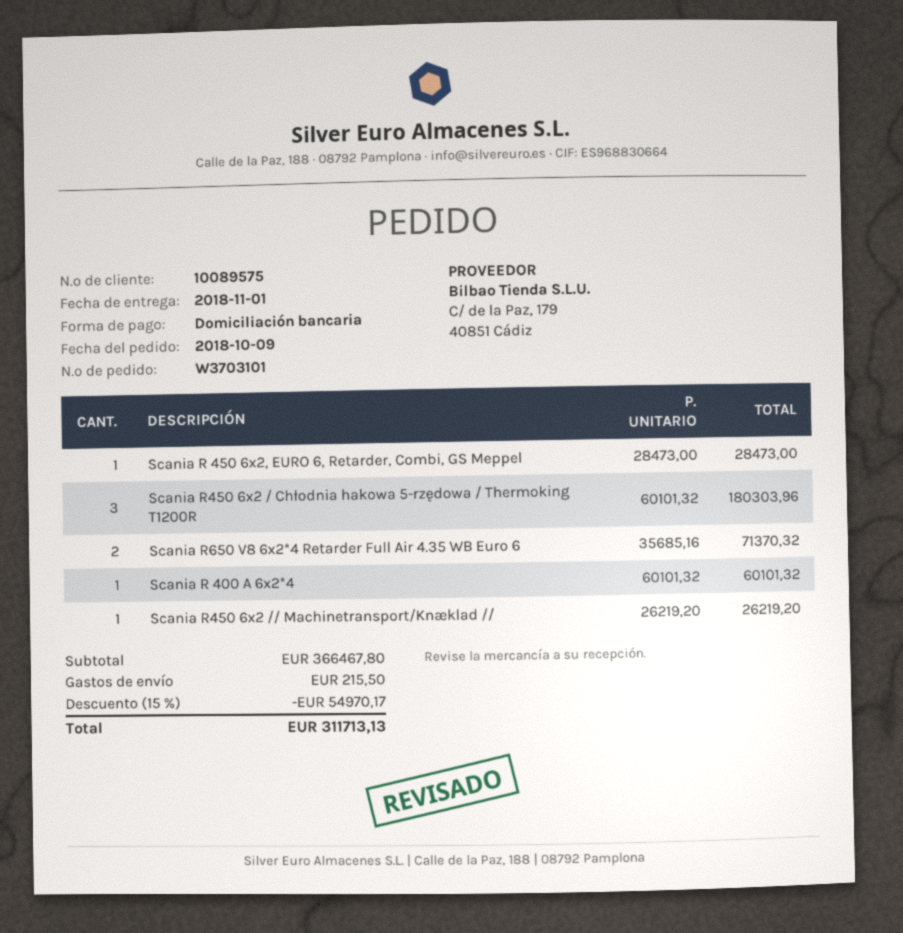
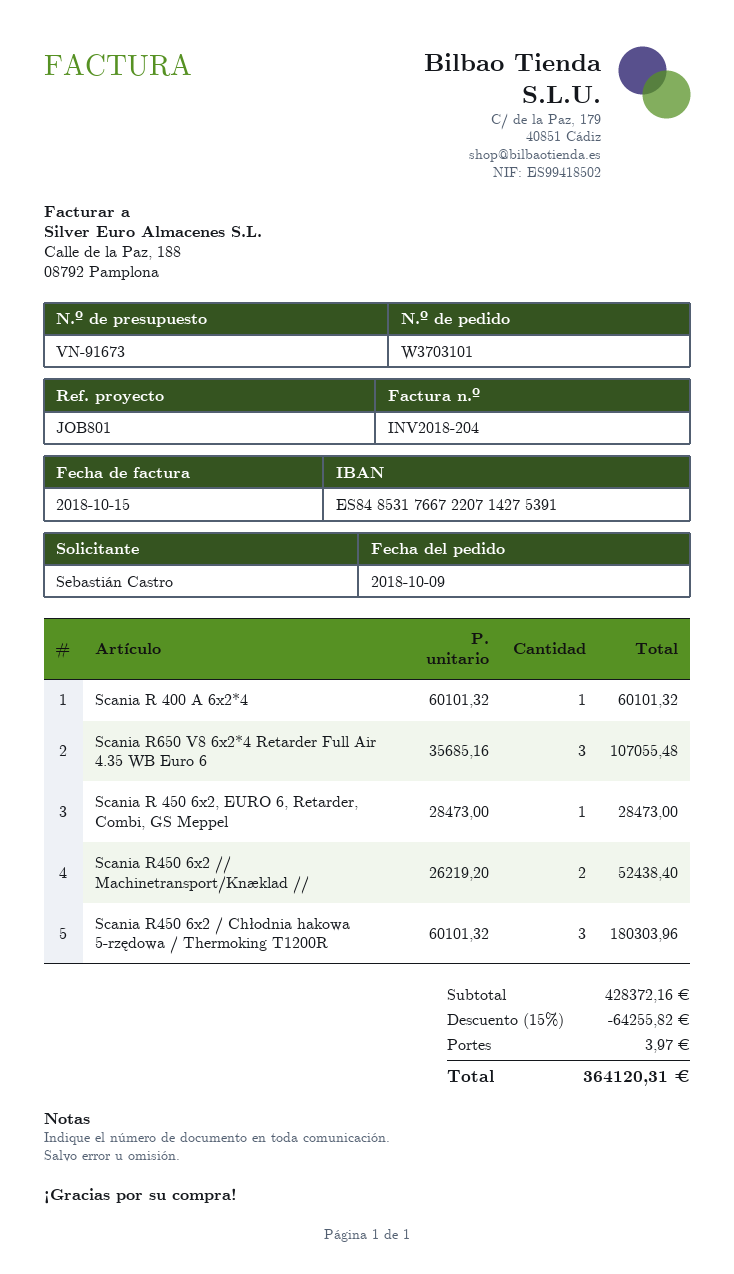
Scania R650 V8 6x2*4 Retarder Full Air 4.35 WB Euro 6: 2 x 35685.16 = 71370.32 -> 3 x 35685.16 = 107055.48
Scania R450 6x2 // Machinetransport/Knæklad //: 1 x 26219.20 = 26219.20 -> 2 x 26219.20 = 52438.40
subtotal: 366467.80 -> 428372.16
discount: 15% = 54970.17 -> 15% = 64255.82
shipping: 215.50 -> 3.97
total: 311713.13 -> 364120.31

